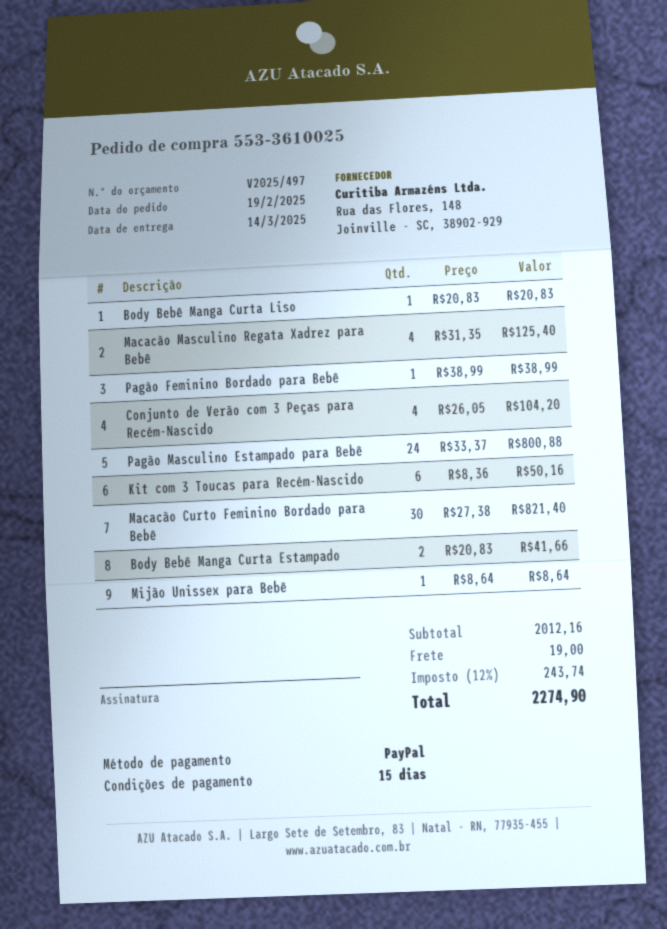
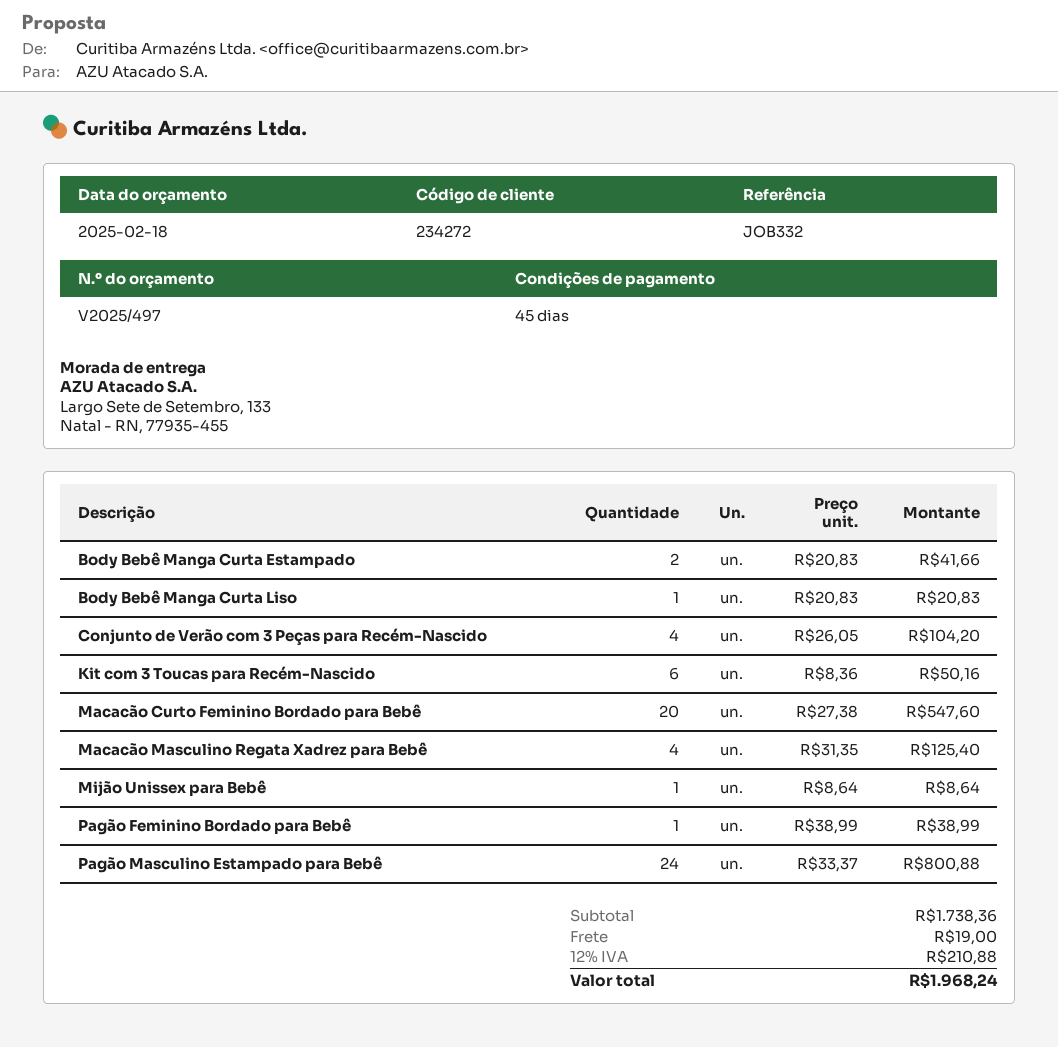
payment terms: 15 days -> 45 days
Macacão Curto Feminino Bordado para Bebê: 30 x 27.38 = 821.40 -> 20 x 27.38 = 547.60
subtotal: 2012.16 -> 1738.36
tax: 12% = 243.74 -> 12% = 210.88
total: 2274.90 -> 1968.24

